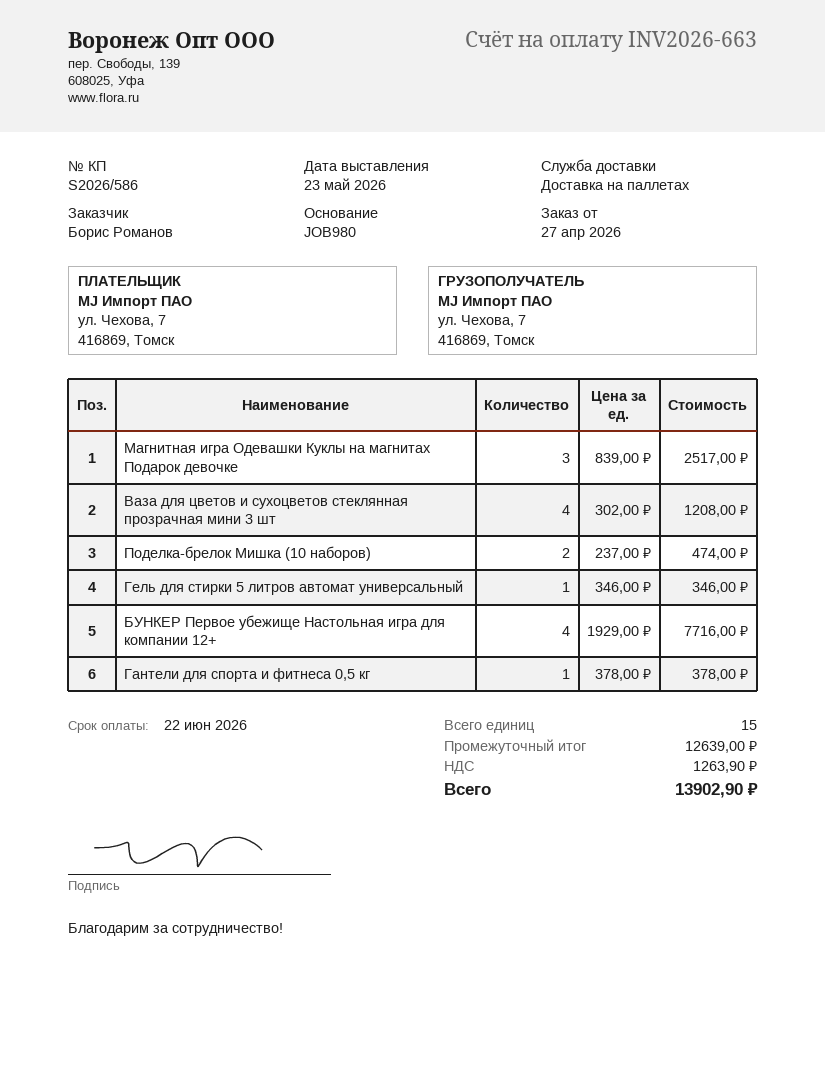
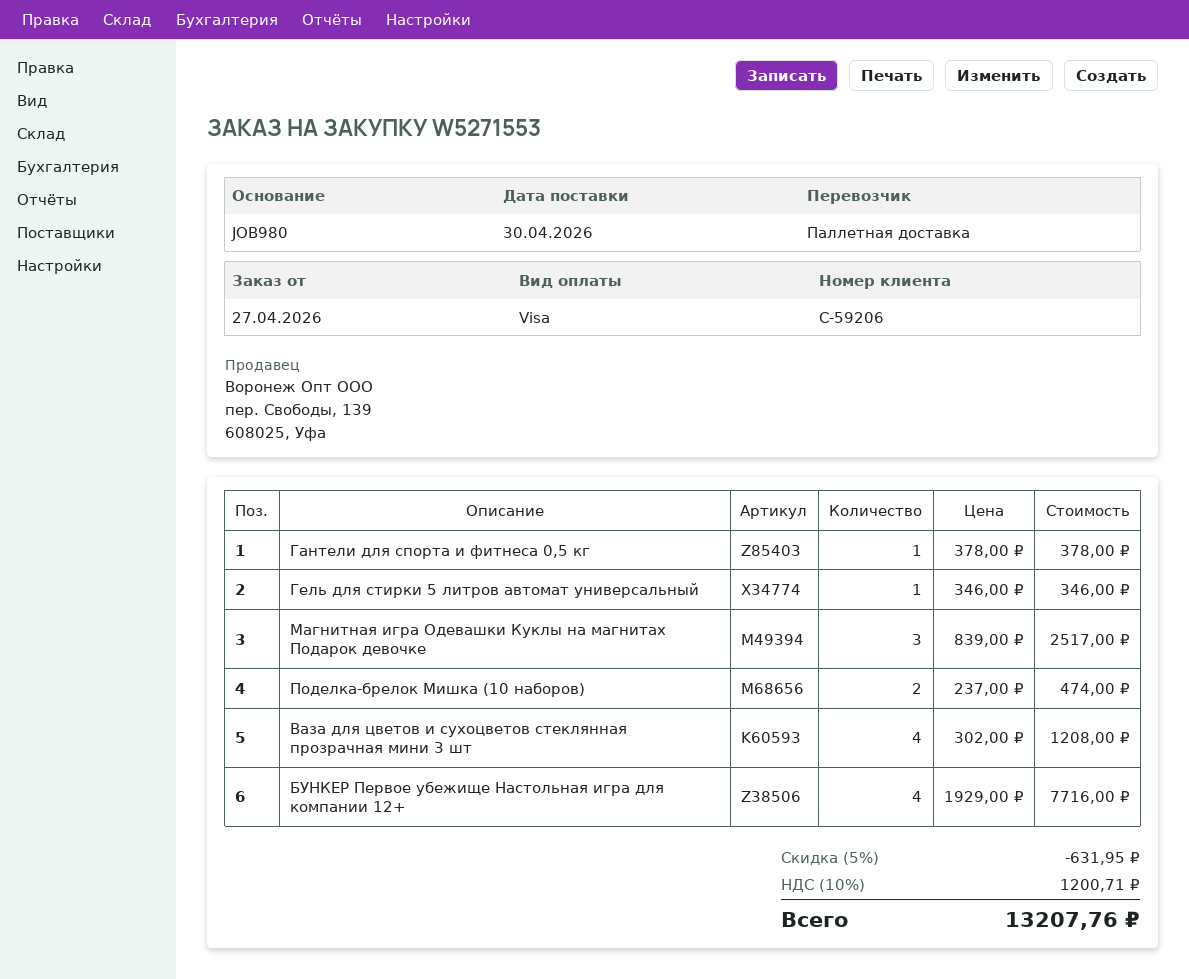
discount: none -> 5% = 631.95
tax: 1263.90 -> 1200.71
total: 13902.90 -> 13207.76

